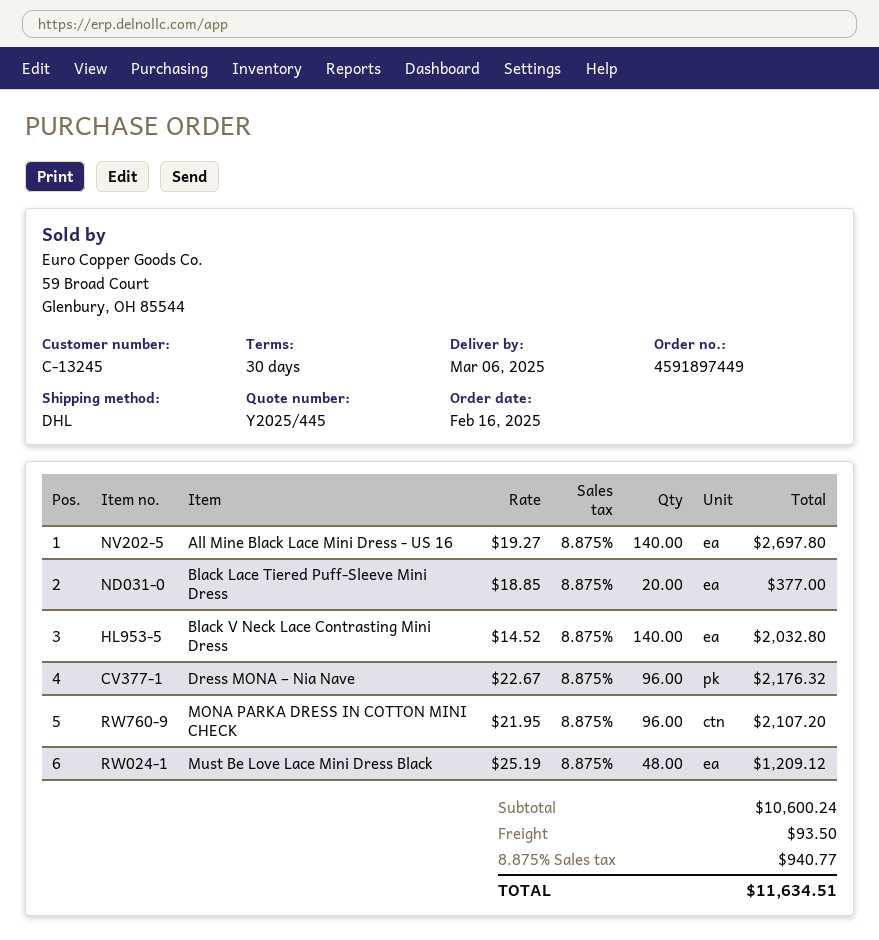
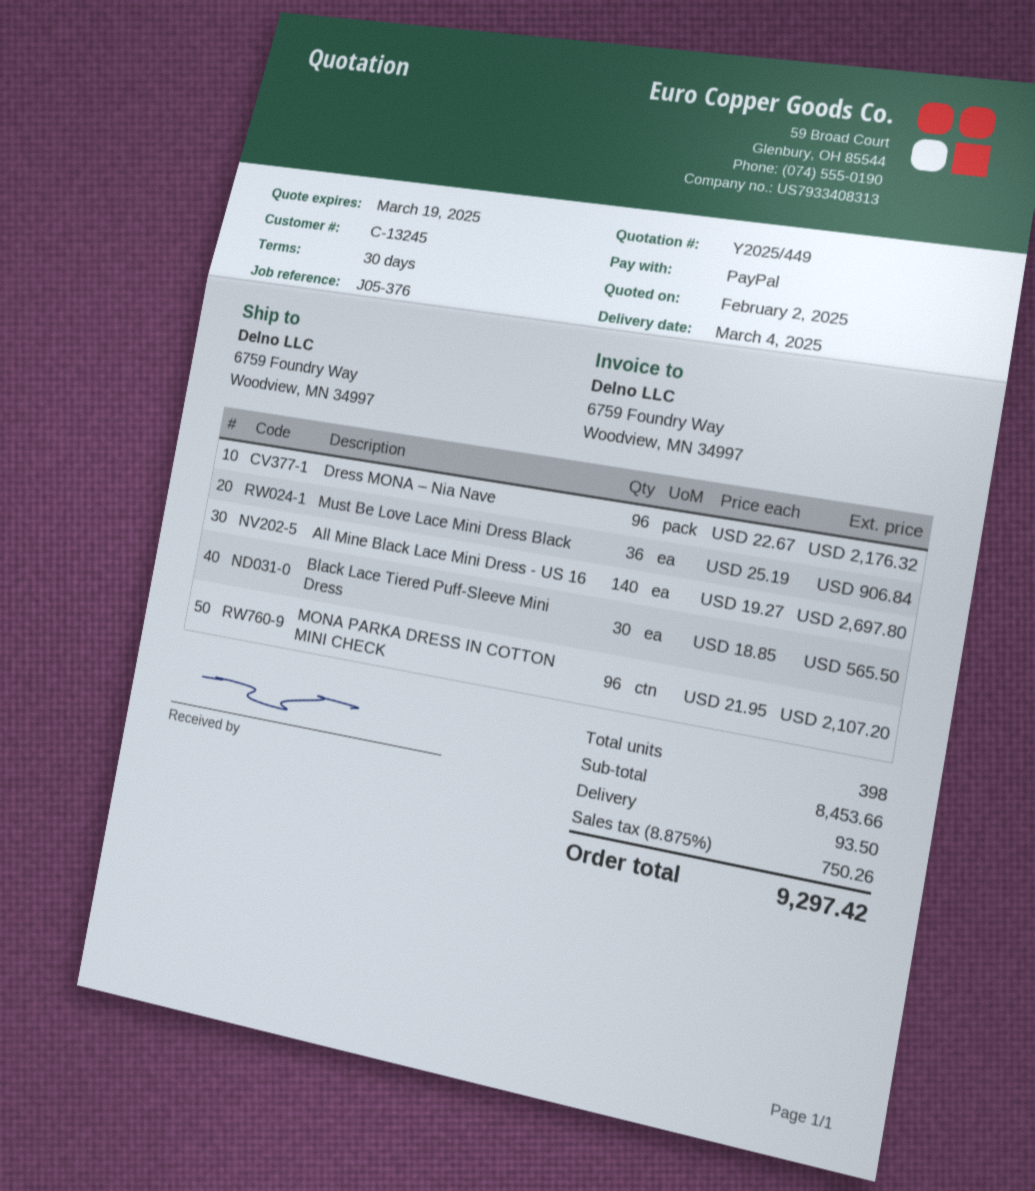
quote number: Y2025/445 -> Y2025/449
delivery date: 2025-03-06 -> 2025-03-04
Black Lace Tiered Puff-Sleeve Mini Dress: 20 x 18.85 = 377.00 -> 30 x 18.85 = 565.50
Black V Neck Lace Contrasting Mini Dress: 140 x 14.52 = 2032.80 -> none
Must Be Love Lace Mini Dress Black: 48 x 25.19 = 1209.12 -> 36 x 25.19 = 906.84
subtotal: 10600.24 -> 8453.66
tax: 8.875% = 940.77 -> 8.875% = 750.26
total: 11634.51 -> 9297.42

